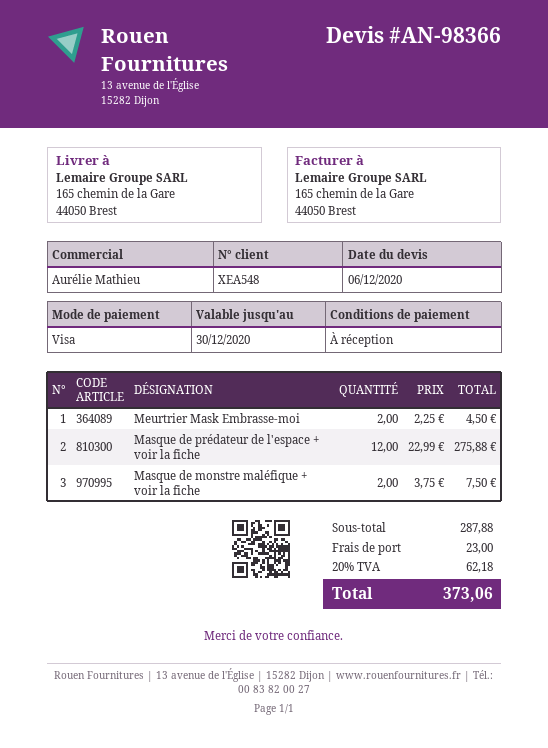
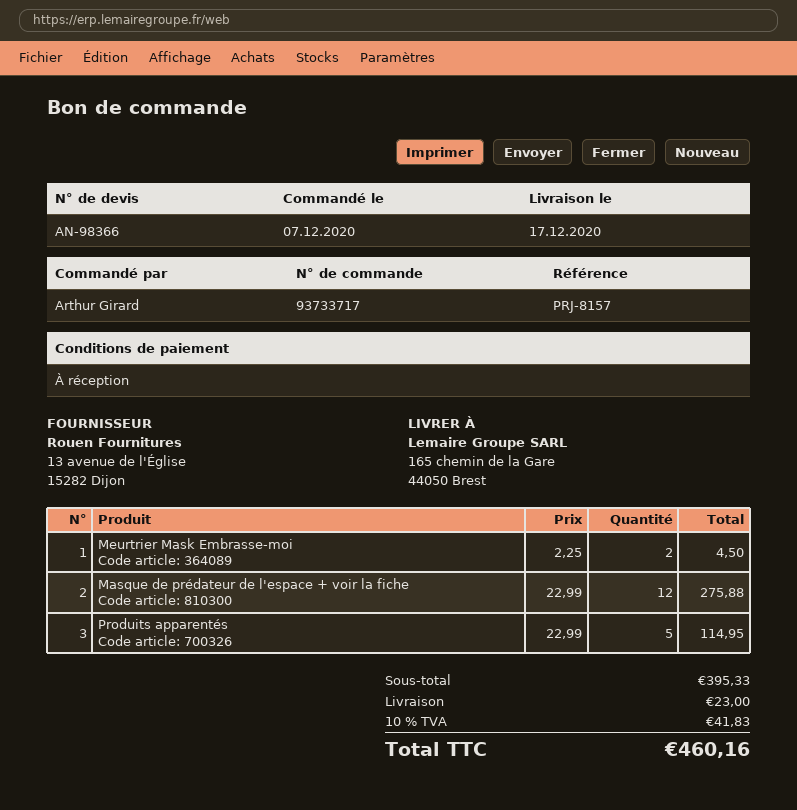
Masque de monstre maléfique + voir la fiche: 2 x 3.75 = 7.50 -> none
Produits apparentés: none -> 5 x 22.99 = 114.95
subtotal: 287.88 -> 395.33
tax: 20% = 62.18 -> 10% = 41.83
total: 373.06 -> 460.16

